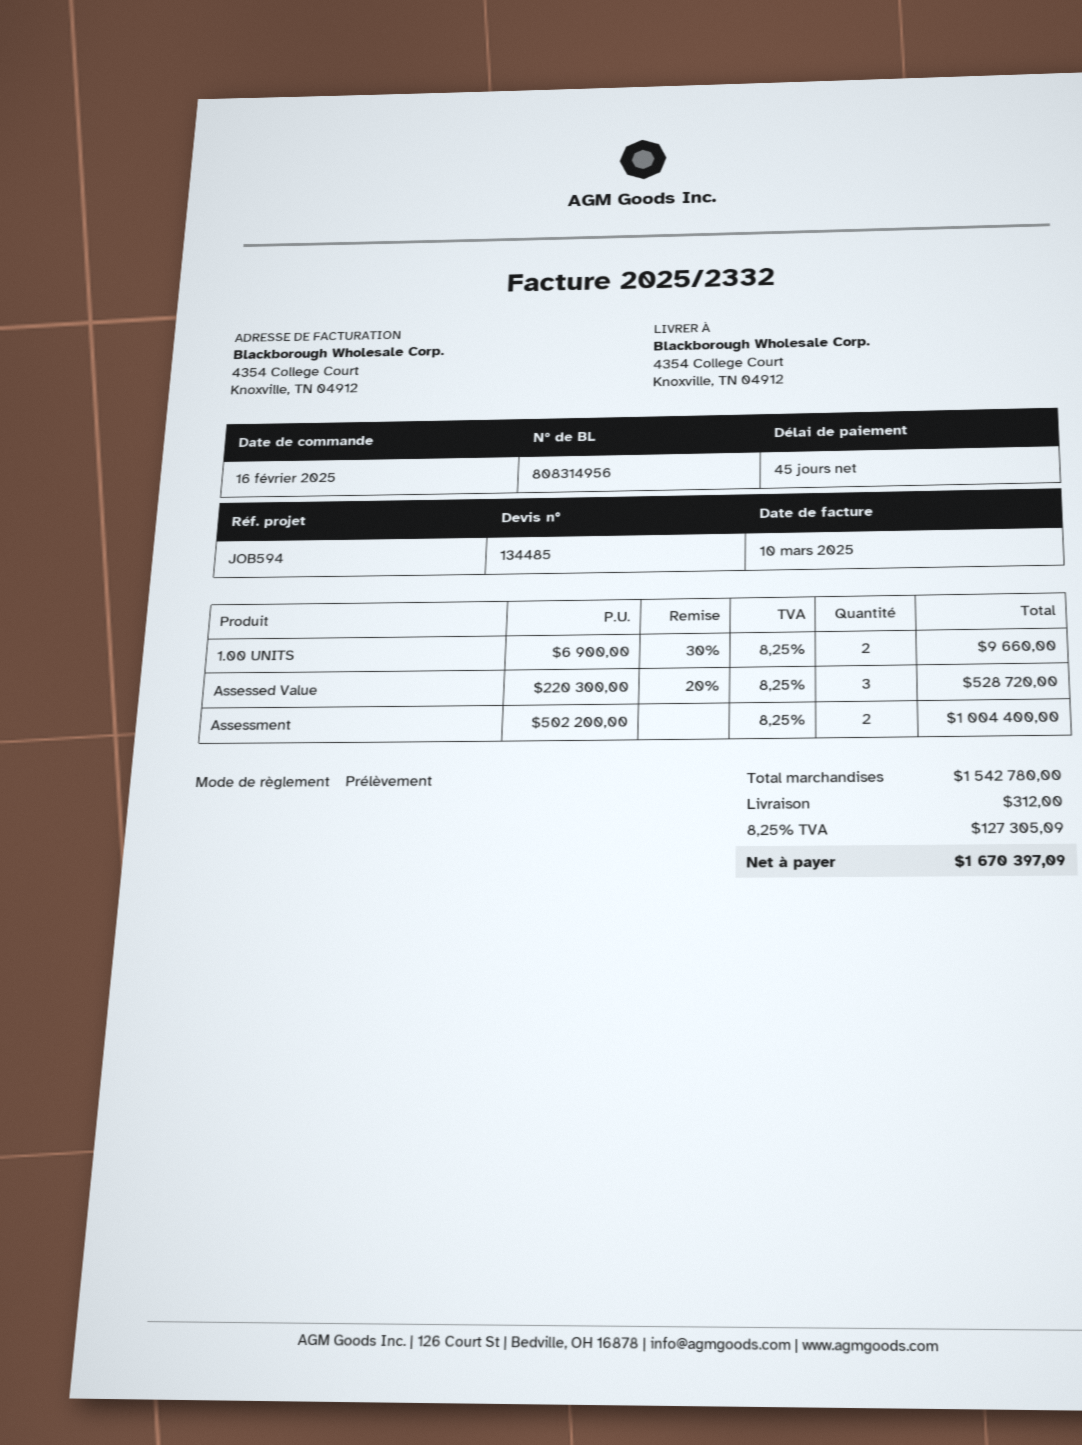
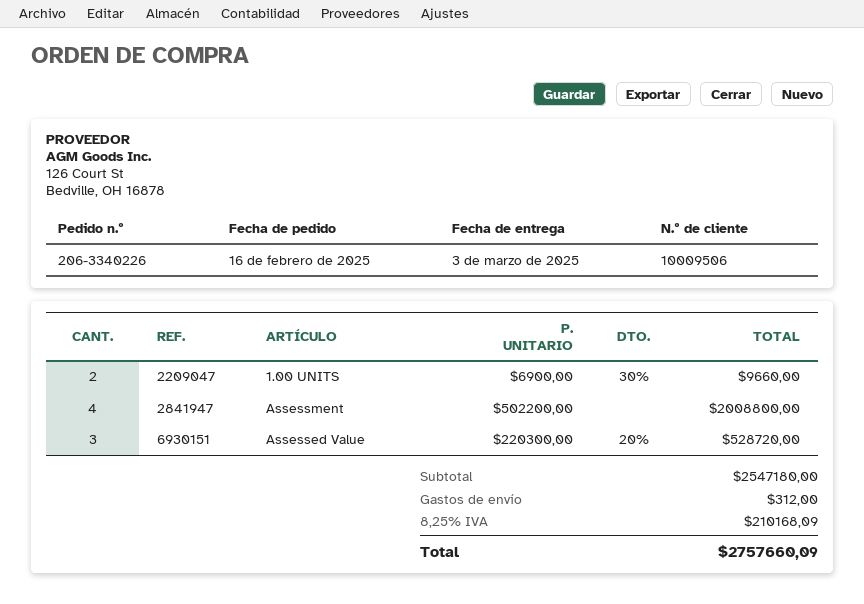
Assessment: 2 x 502200.00 = 1004400.00 -> 4 x 502200.00 = 2008800.00
subtotal: 1542780.00 -> 2547180.00
tax: 8.25% = 127305.09 -> 8.25% = 210168.09
total: 1670397.09 -> 2757660.09

